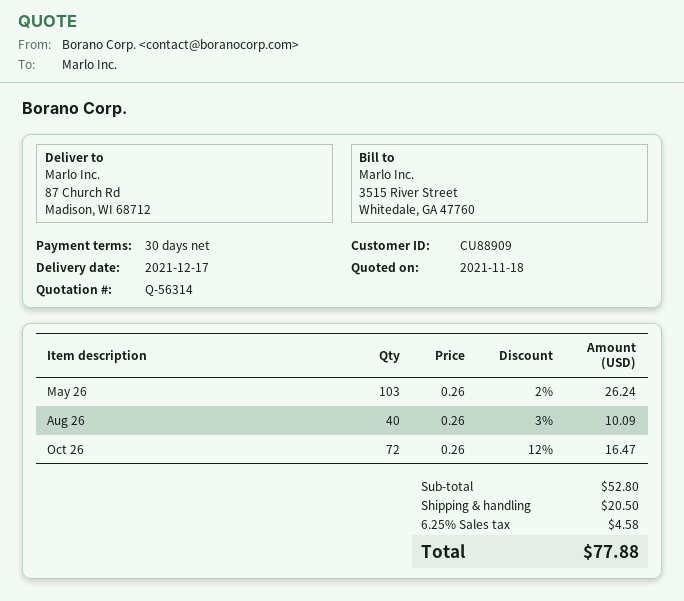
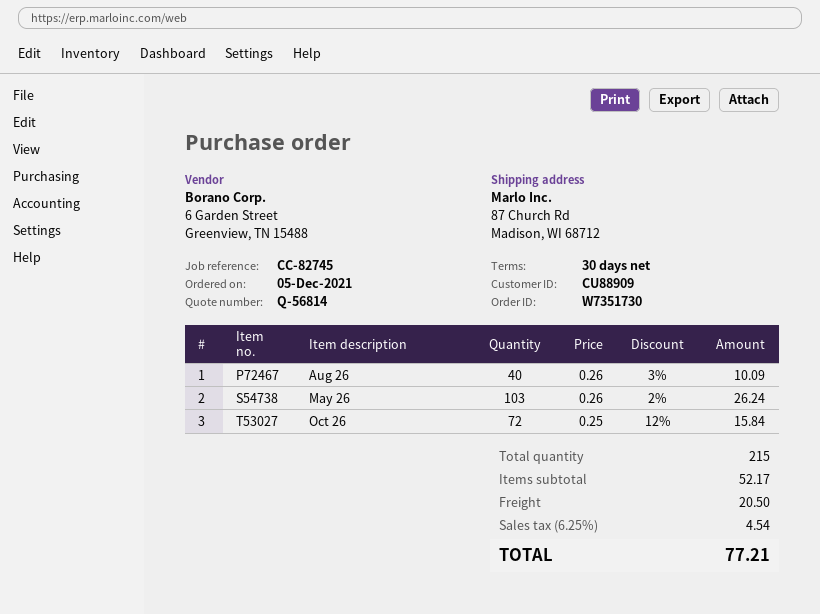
quote number: Q-56314 -> Q-56814
Oct 26: 72 x 0.26 - 12% = 16.47 -> 72 x 0.25 - 12% = 15.84
subtotal: 52.80 -> 52.17
tax: 6.25% = 4.58 -> 6.25% = 4.54
total: 77.88 -> 77.21

